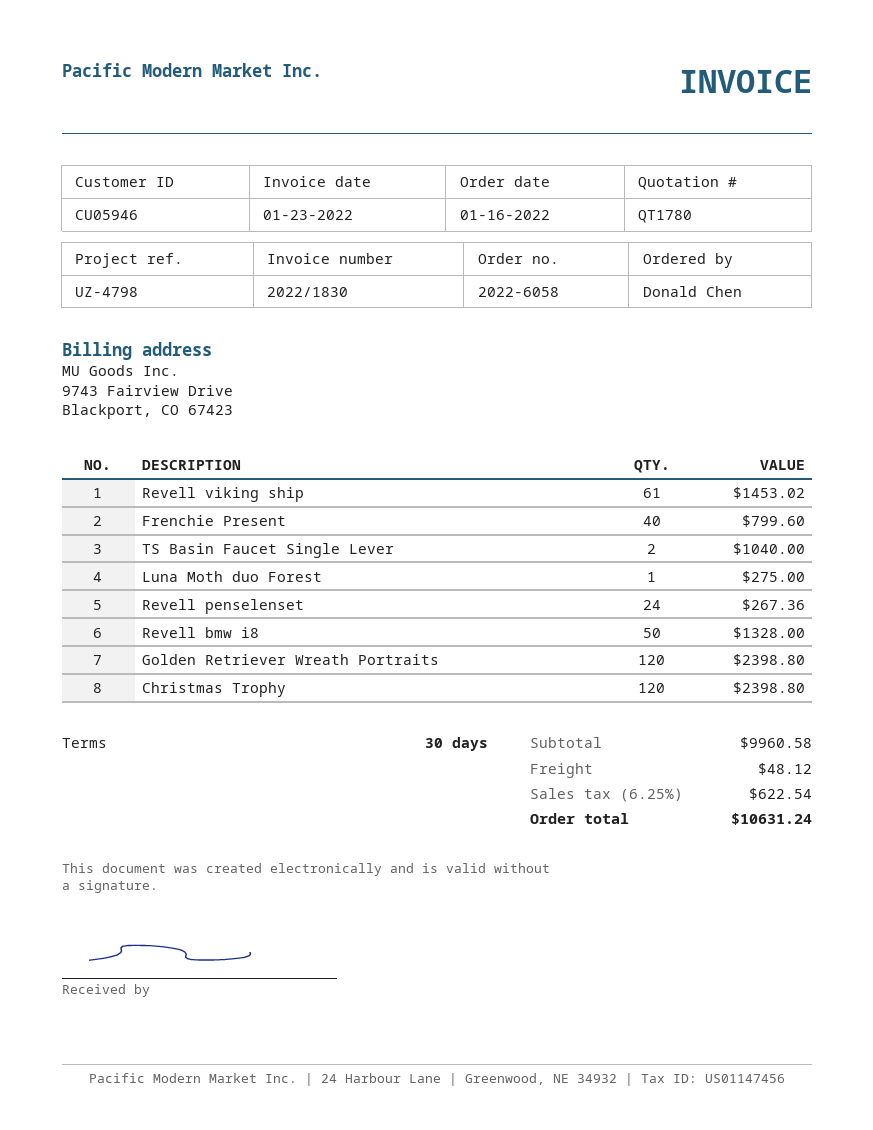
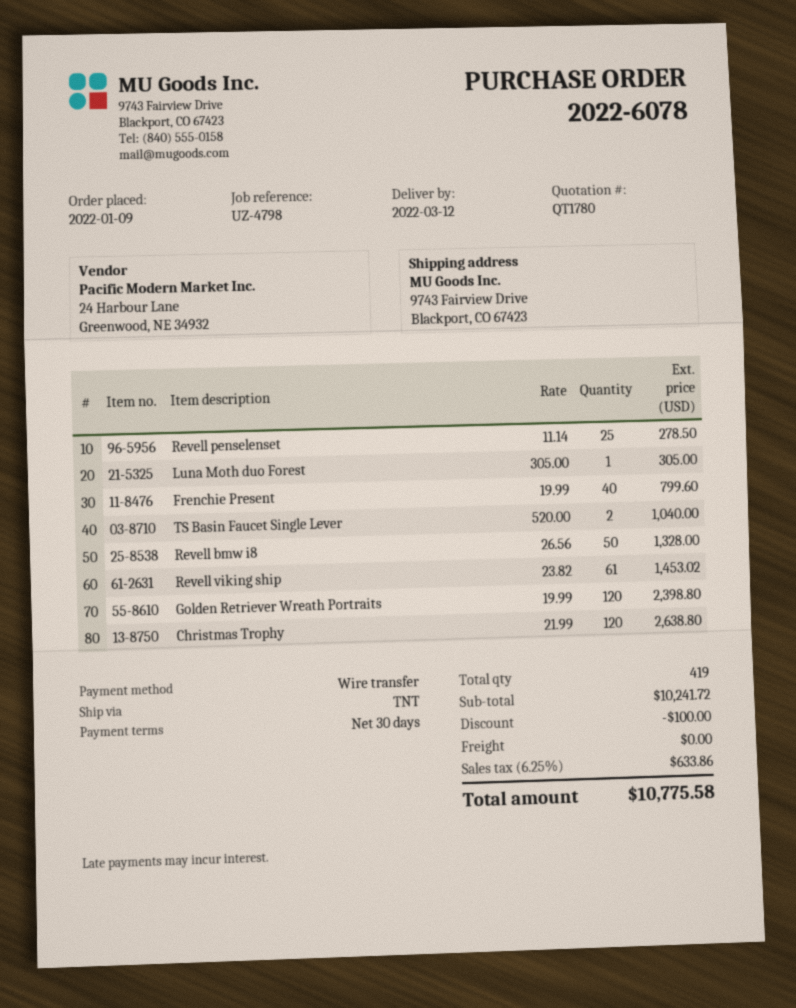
order number: 2022-6058 -> 2022-6078
order date: 2022-01-16 -> 2022-01-09
Luna Moth duo Forest: 1 for 275.00 -> 1 for 305.00
Revell penselenset: 24 for 267.36 -> 25 for 278.50
Christmas Trophy: 120 for 2398.80 -> 120 for 2638.80
subtotal: 9960.58 -> 10241.72
discount: none -> 100.00
shipping: 48.12 -> 0.00
tax: 6.25% = 622.54 -> 6.25% = 633.86
total: 10631.24 -> 10775.58

